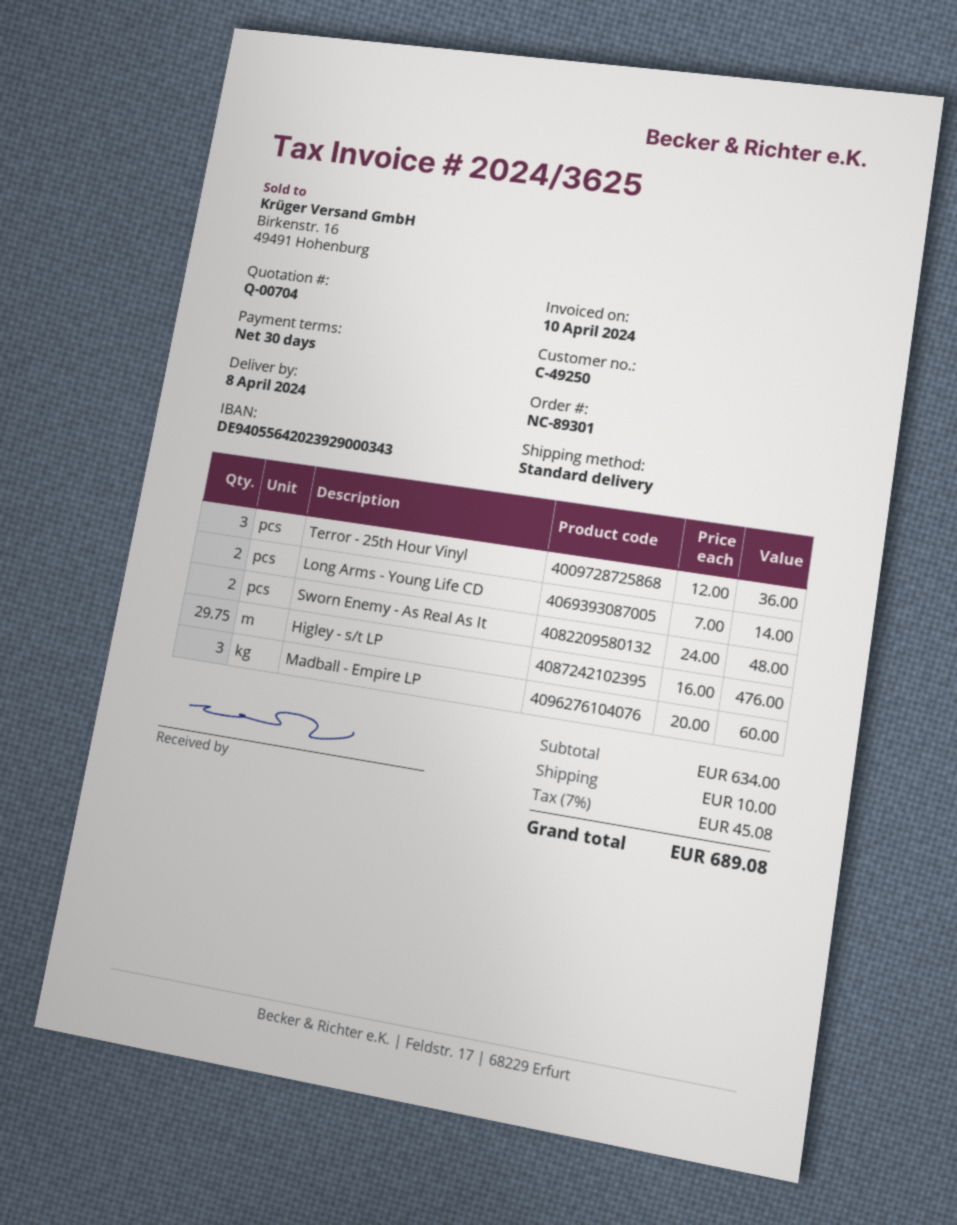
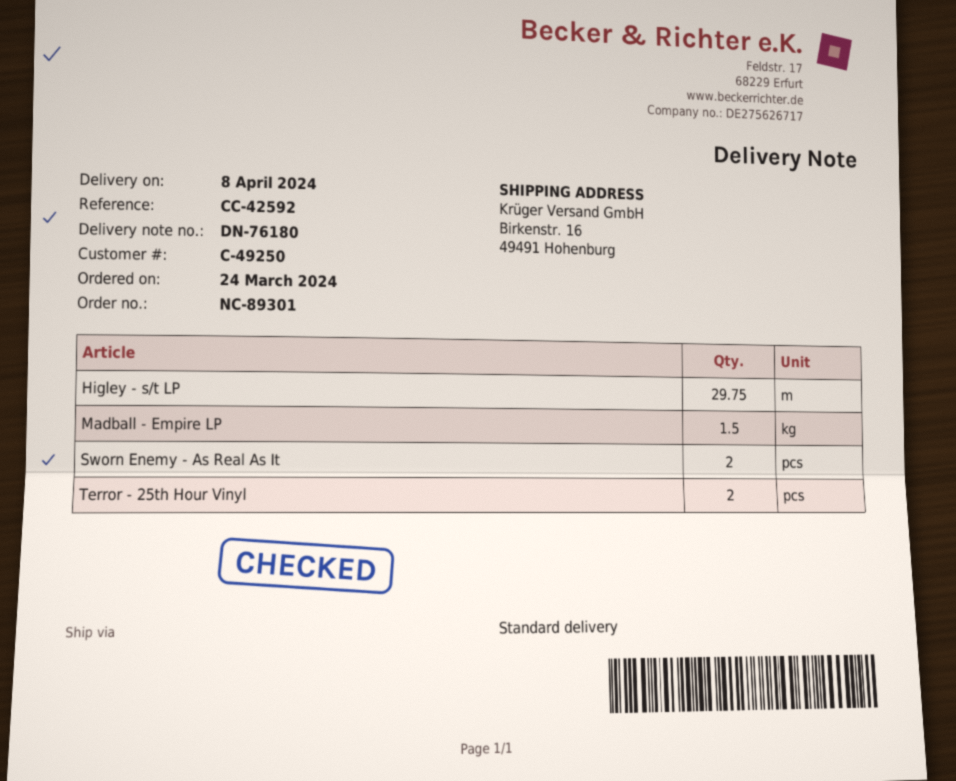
Terror - 25th Hour Vinyl: 3 -> 2
Long Arms - Young Life CD: 2 -> none
Madball - Empire LP: 3 -> 1.5

